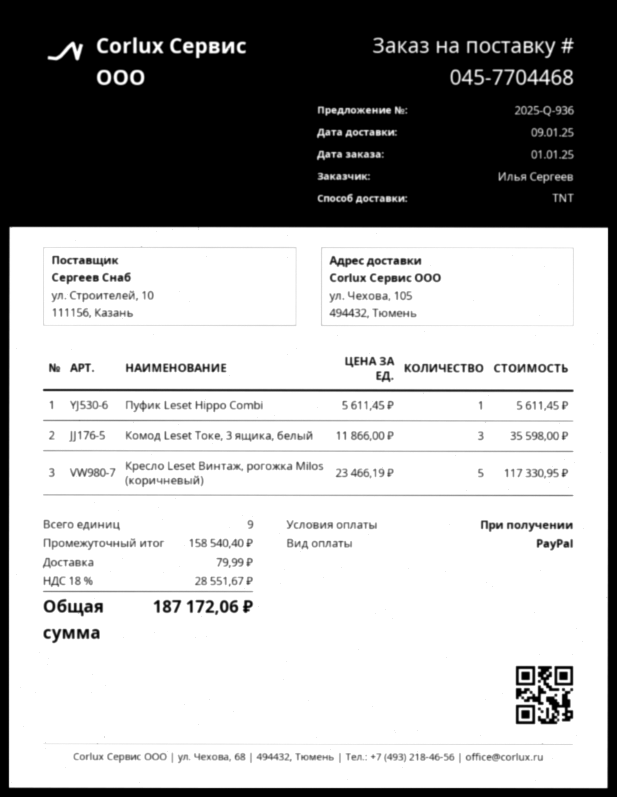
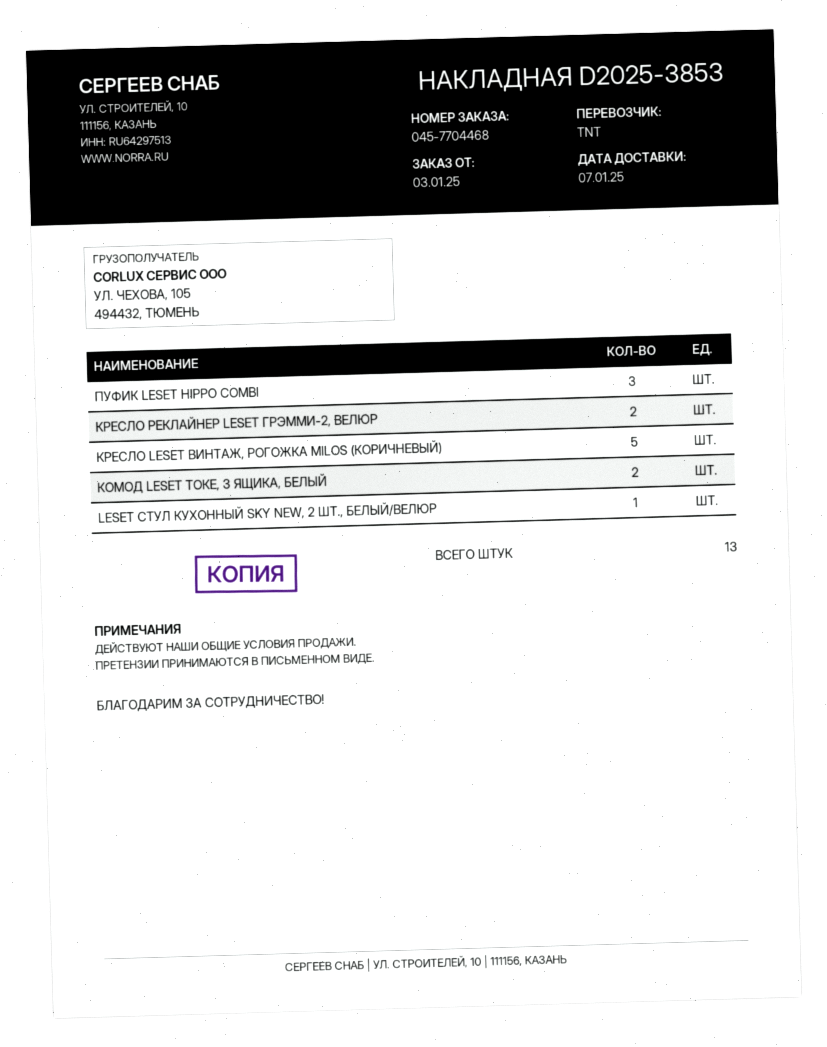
order date: 2025-01-01 -> 2025-01-03
delivery date: 2025-01-09 -> 2025-01-07
Пуфик Leset Hippo Combi: 1 -> 3
Комод Leset Токе, 3 ящика, белый: 3 -> 2
КРЕСЛО РЕКЛАЙНЕР LESET ГРЭММИ-2, ВЕЛЮР: none -> 2
LESET СТУЛ КУХОННЫЙ SKY NEW, 2 ШТ., БЕЛЫЙ/ВЕЛЮР: none -> 1
total quantity: 9 -> 13

